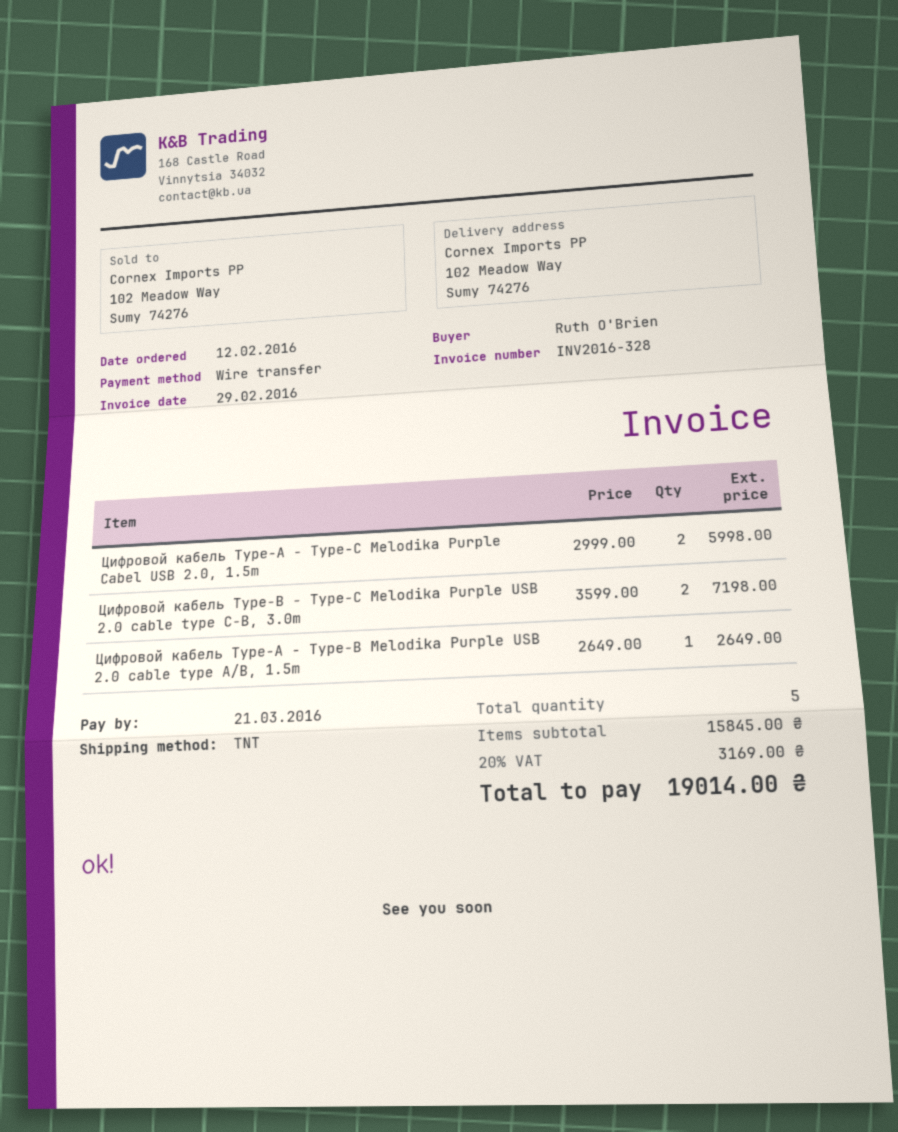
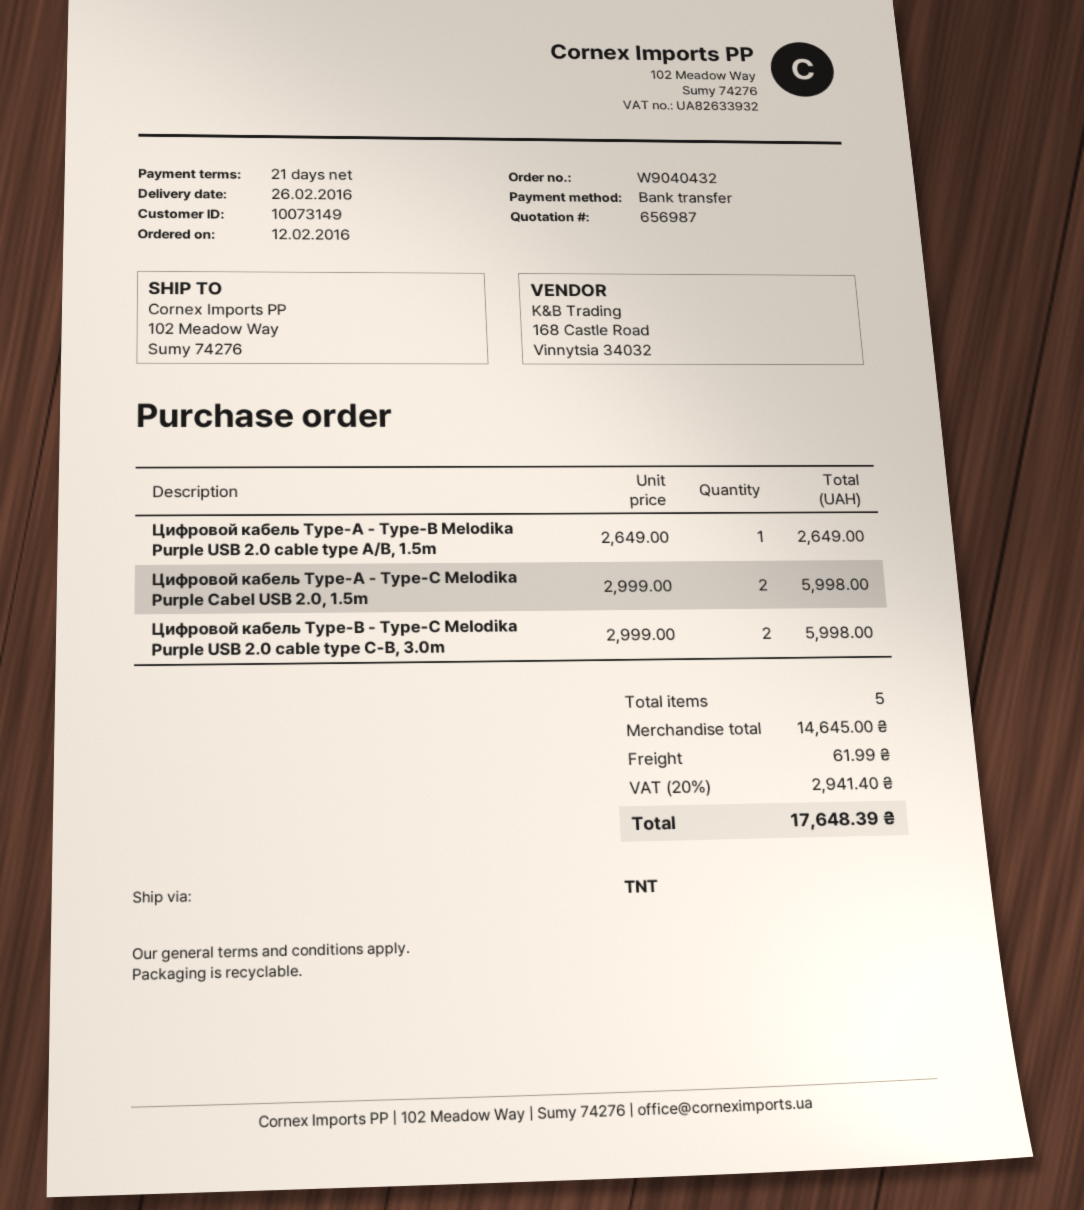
Цифровой кабель Type-B - Type-C Melodika Purple USB 2.0 cable type C-B, 3.0m: 2 x 3599.00 = 7198.00 -> 2 x 2999.00 = 5998.00
subtotal: 15845.00 -> 14645.00
shipping: none -> 61.99
tax: 20% = 3169.00 -> 20% = 2941.40
total: 19014.00 -> 17648.39

